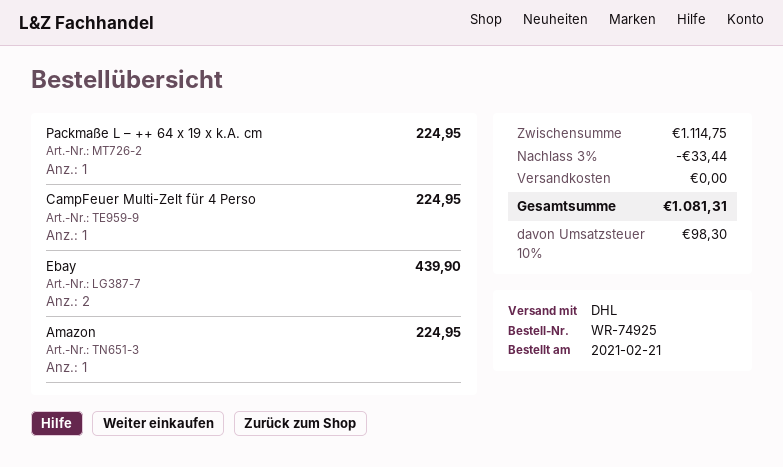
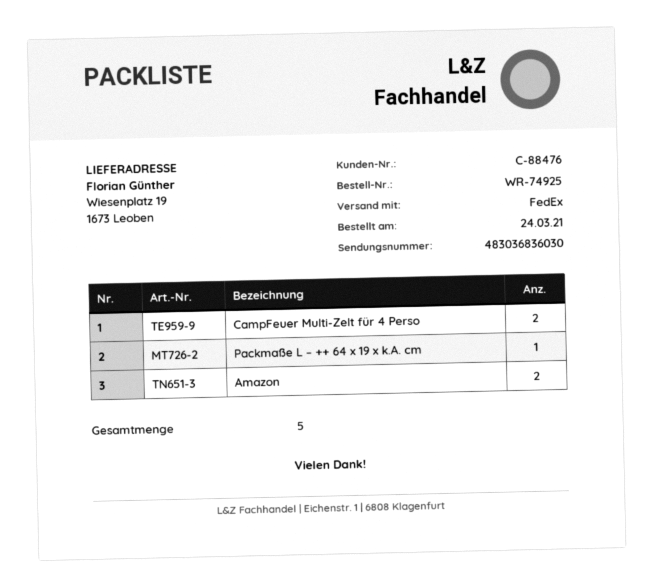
order date: 2021-02-21 -> 2021-03-24
shipping method: DHL -> FedEx
CampFeuer Multi-Zelt für 4 Perso: 1 -> 2
Ebay: 2 -> none
Amazon: 1 -> 2

